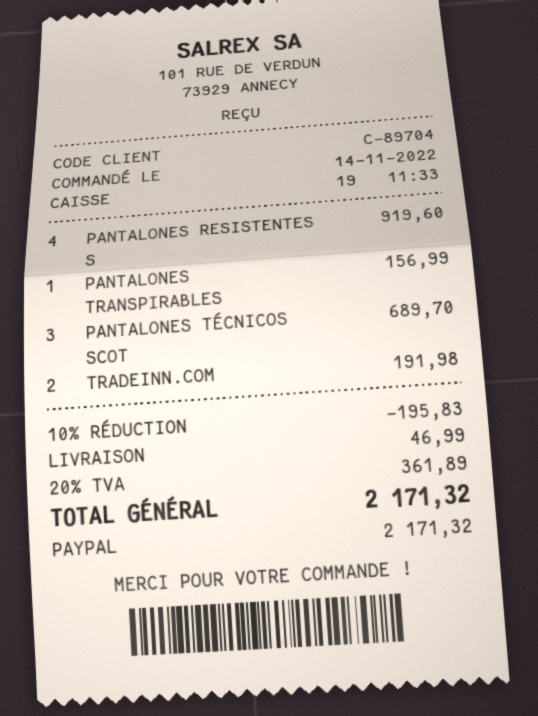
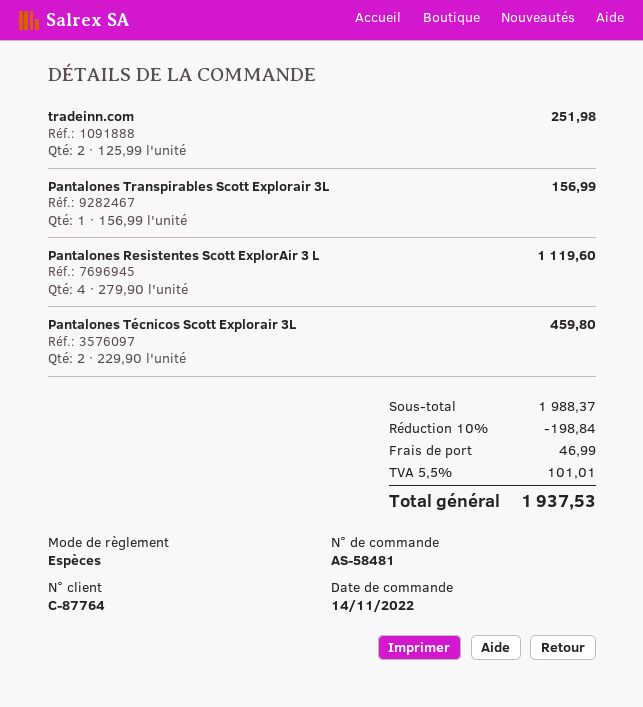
customer number: C-89704 -> C-87764
payment method: PayPal -> cash
PANTALONES RESISTENTES S: 4 for 919.60 -> 4 for 1119.60
PANTALONES TÉCNICOS SCOT: 3 for 689.70 -> 2 for 459.80
TRADEINN.COM: 2 for 191.98 -> 2 for 251.98
discount: 10% = 195.83 -> 10% = 198.84
tax: 20% = 361.89 -> 5.5% = 101.01
total: 2171.32 -> 1937.53

